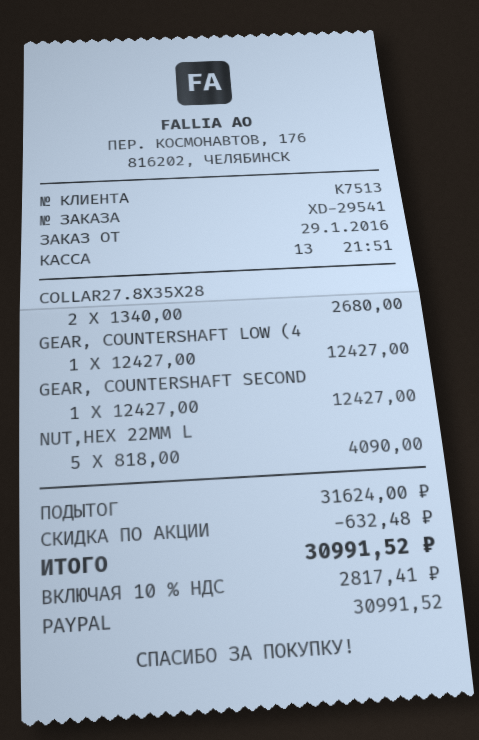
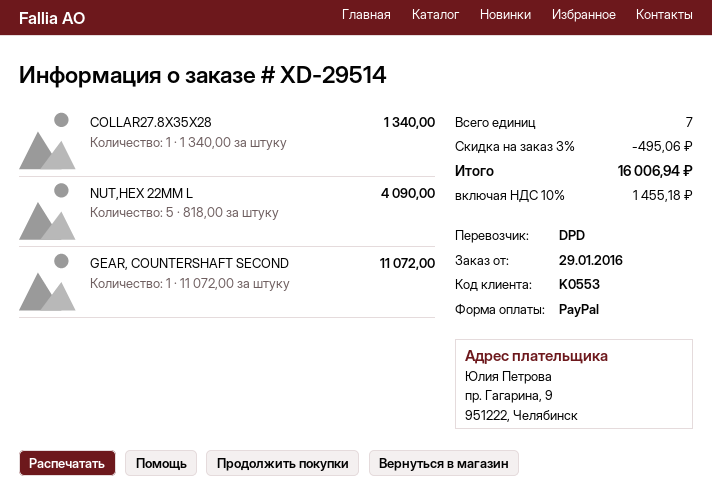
order number: XD-29541 -> XD-29514
customer number: K7513 -> K0553
COLLAR27.8X35X28: 2 x 1340.00 = 2680.00 -> 1 x 1340.00 = 1340.00
GEAR, COUNTERSHAFT LOW (4: 1 x 12427.00 = 12427.00 -> none
GEAR, COUNTERSHAFT SECOND: 1 x 12427.00 = 12427.00 -> 1 x 11072.00 = 11072.00
discount: 632.48 -> 495.06
tax: 10% = 2817.41 -> 10% = 1455.18
total: 30991.52 -> 16006.94

